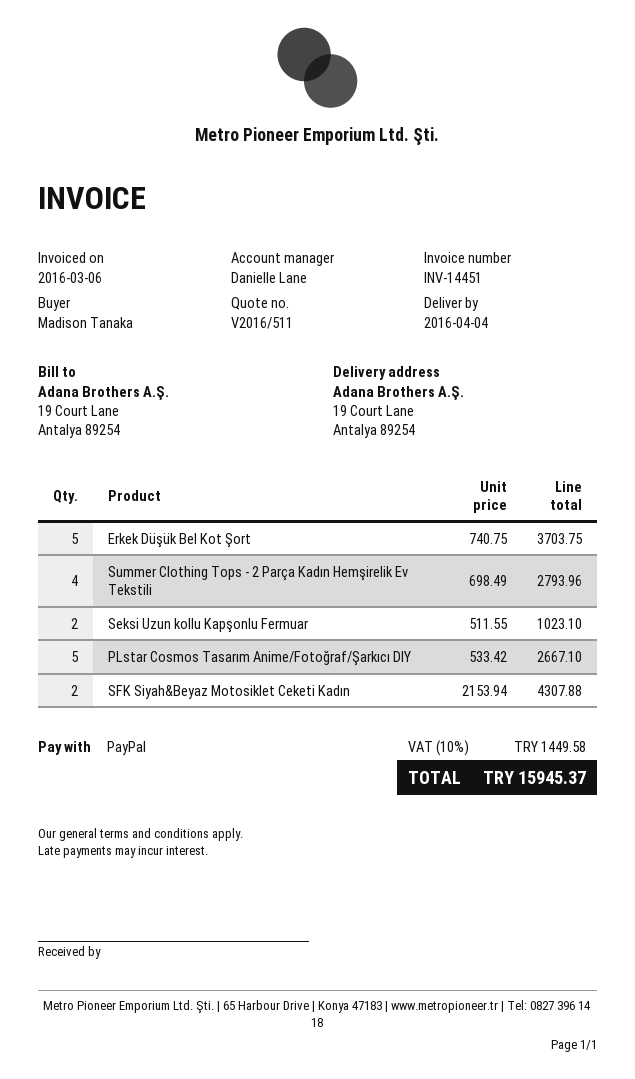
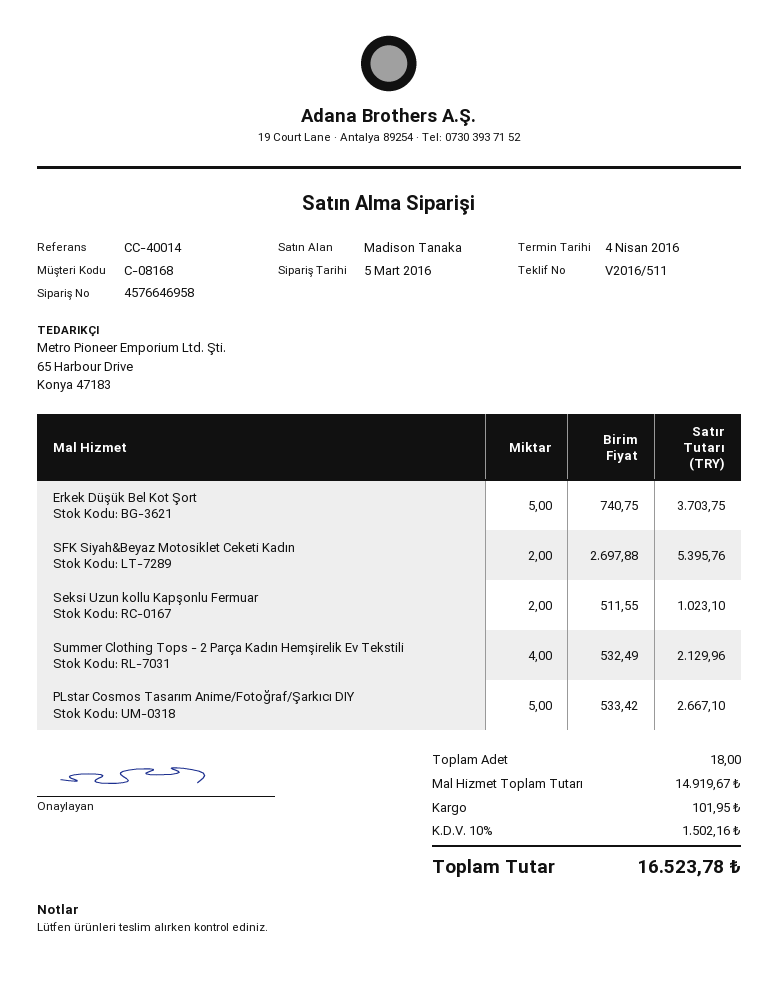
Summer Clothing Tops - 2 Parça Kadın Hemşirelik Ev Tekstili: 4 x 698.49 = 2793.96 -> 4 x 532.49 = 2129.96
SFK Siyah&Beyaz Motosiklet Ceketi Kadın: 2 x 2153.94 = 4307.88 -> 2 x 2697.88 = 5395.76
shipping: none -> 101.95
tax: 10% = 1449.58 -> 10% = 1502.16
total: 15945.37 -> 16523.78

